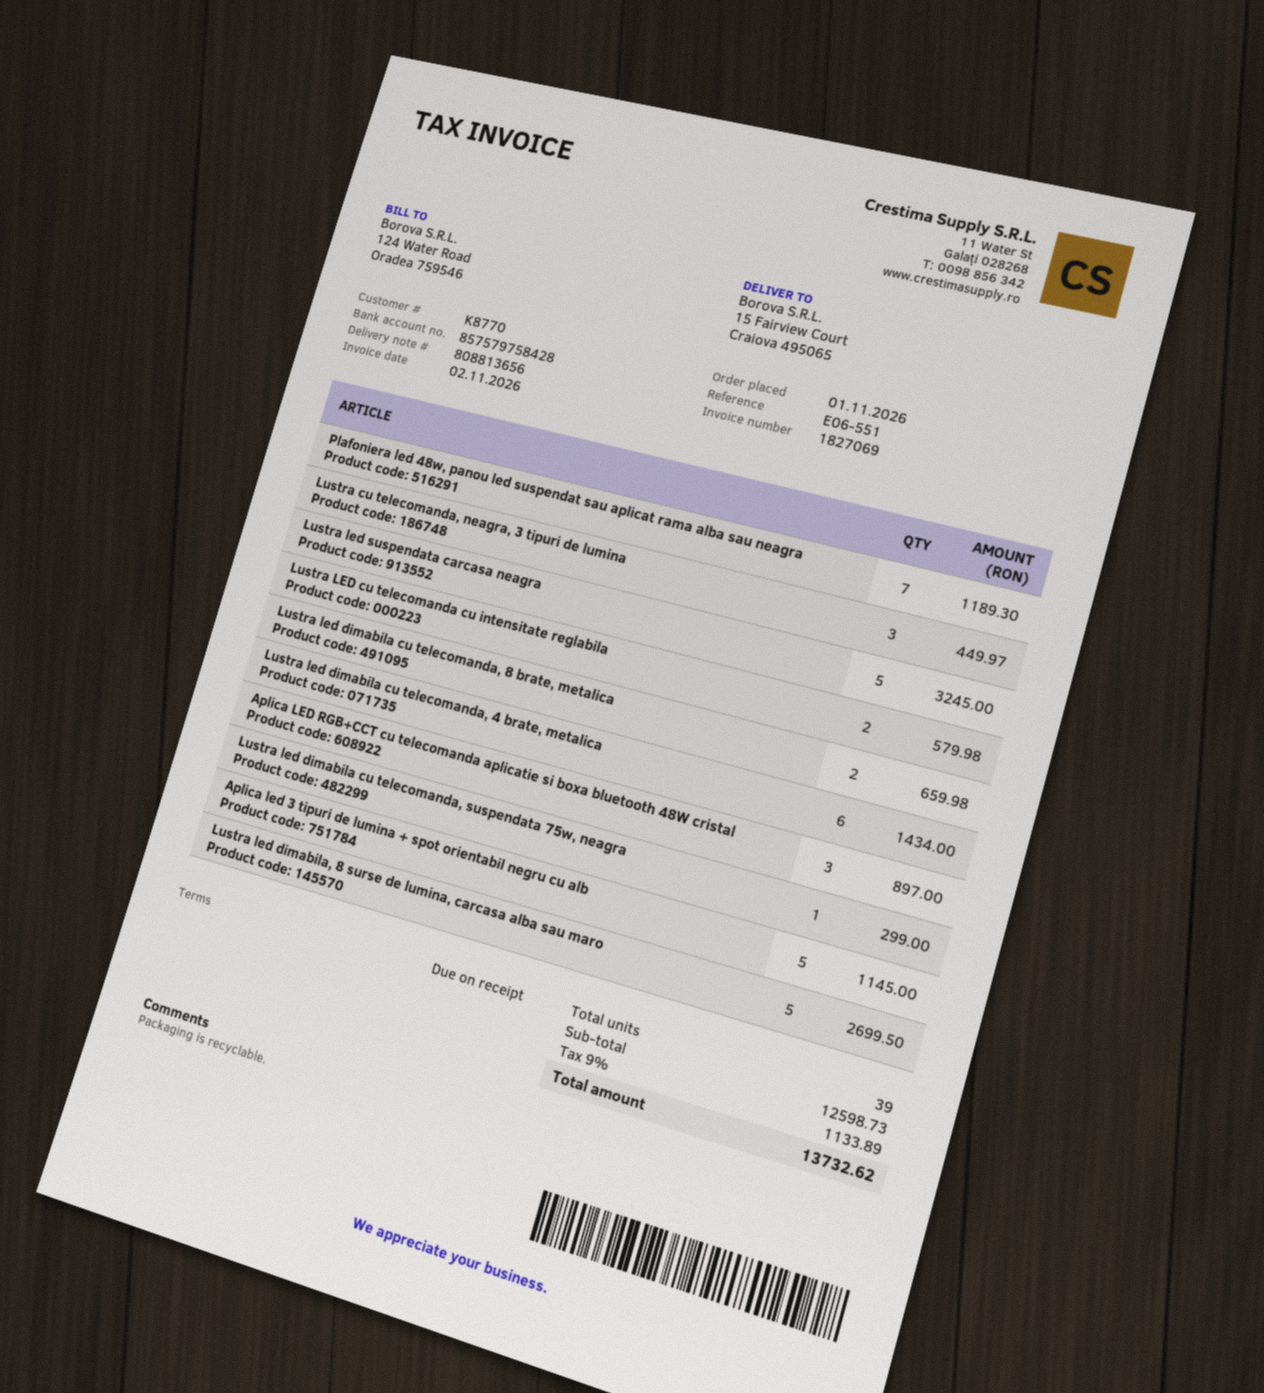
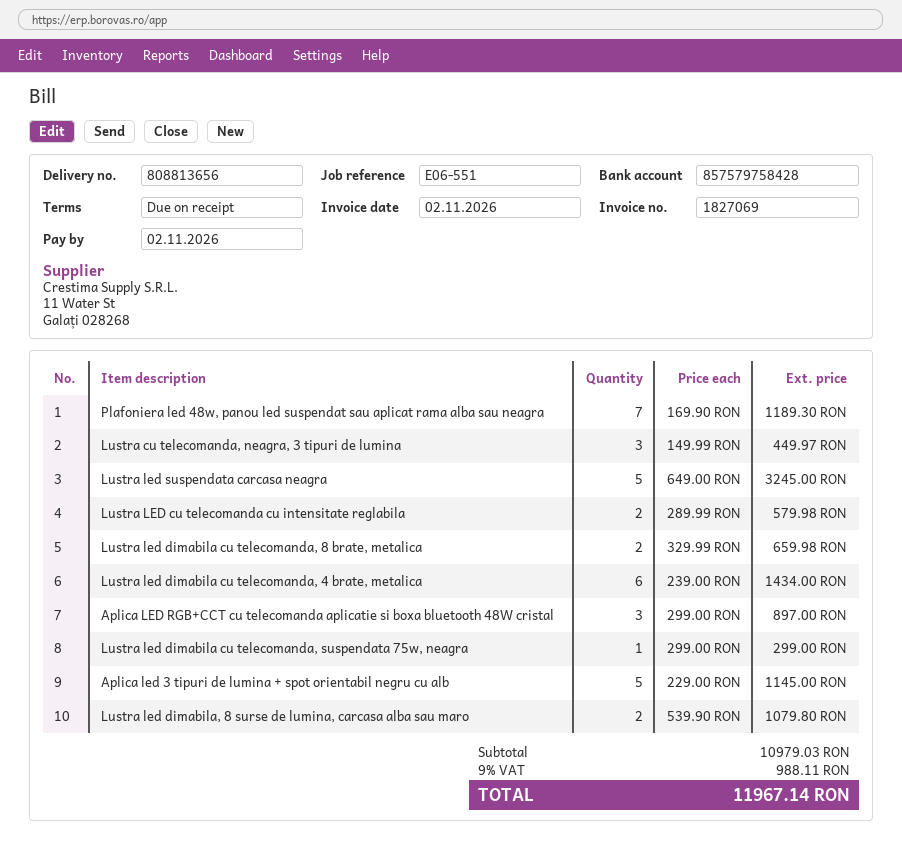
Lustra led dimabila, 8 surse de lumina, carcasa alba sau maro: 5 for 2699.50 -> 2 for 1079.80
subtotal: 12598.73 -> 10979.03
tax: 9% = 1133.89 -> 9% = 988.11
total: 13732.62 -> 11967.14

